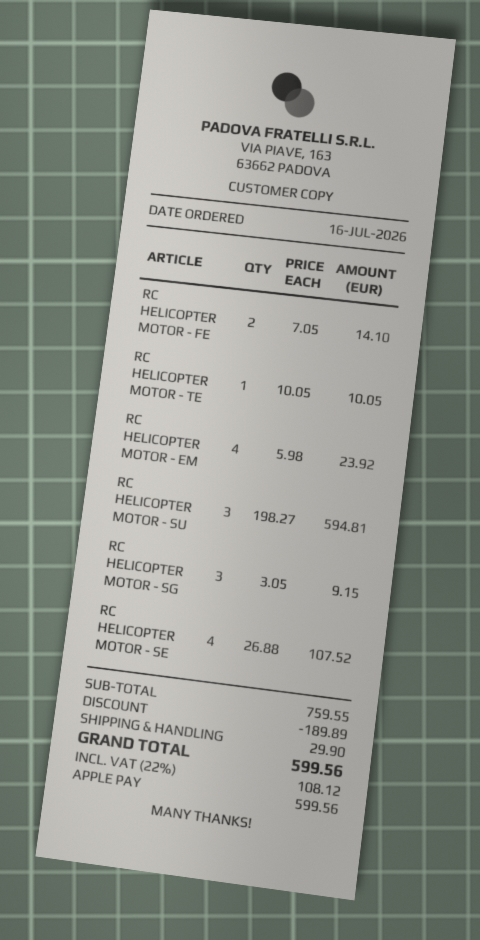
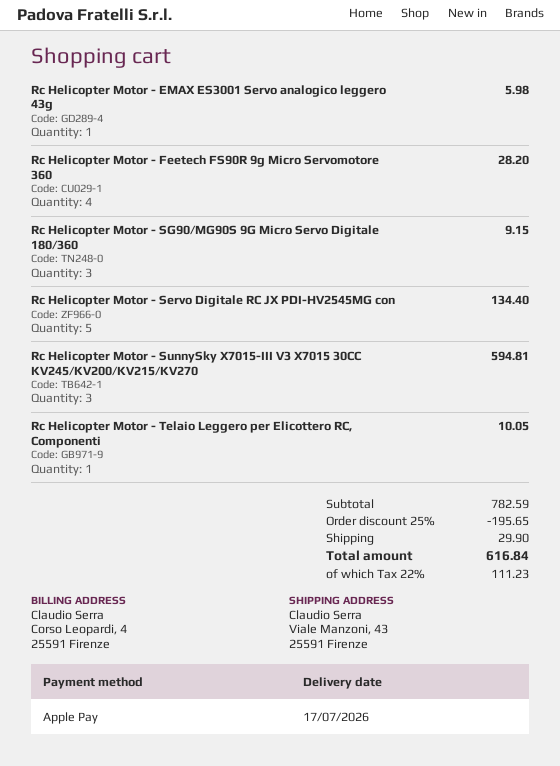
RC HELICOPTER MOTOR - FE: 2 for 14.10 -> 4 for 28.20
RC HELICOPTER MOTOR - EM: 4 for 23.92 -> 1 for 5.98
RC HELICOPTER MOTOR - SE: 4 for 107.52 -> 5 for 134.40
subtotal: 759.55 -> 782.59
discount: 189.89 -> 195.65
tax: 22% = 108.12 -> 22% = 111.23
total: 599.56 -> 616.84

